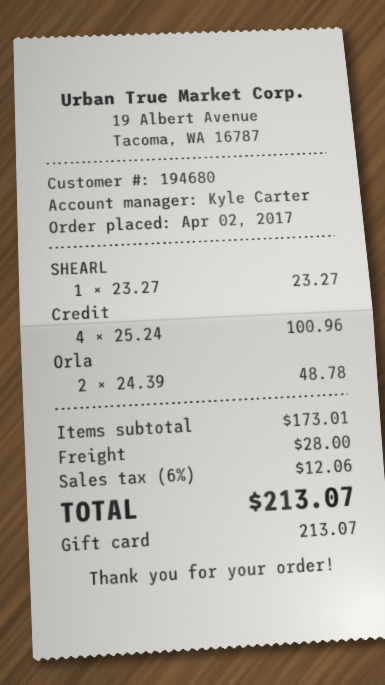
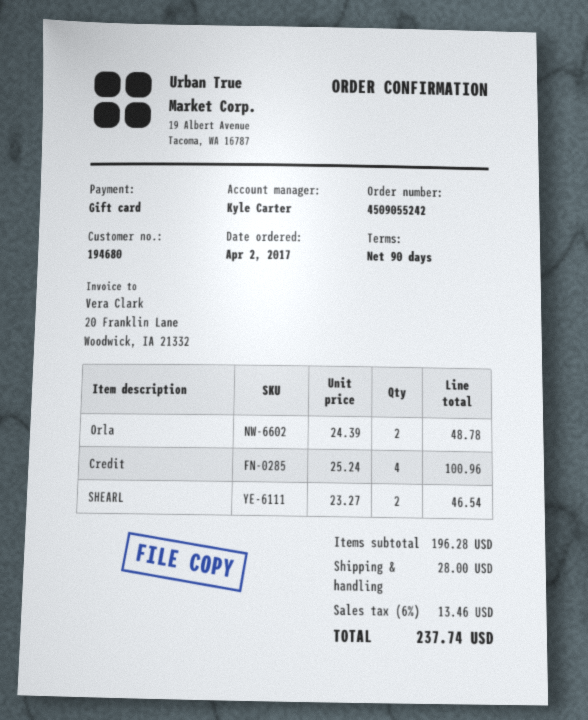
SHEARL: 1 x 23.27 = 23.27 -> 2 x 23.27 = 46.54
subtotal: 173.01 -> 196.28
tax: 6% = 12.06 -> 6% = 13.46
total: 213.07 -> 237.74

